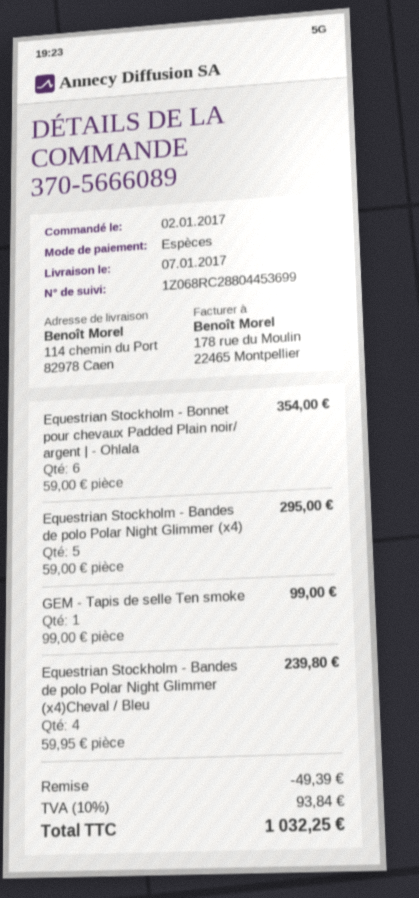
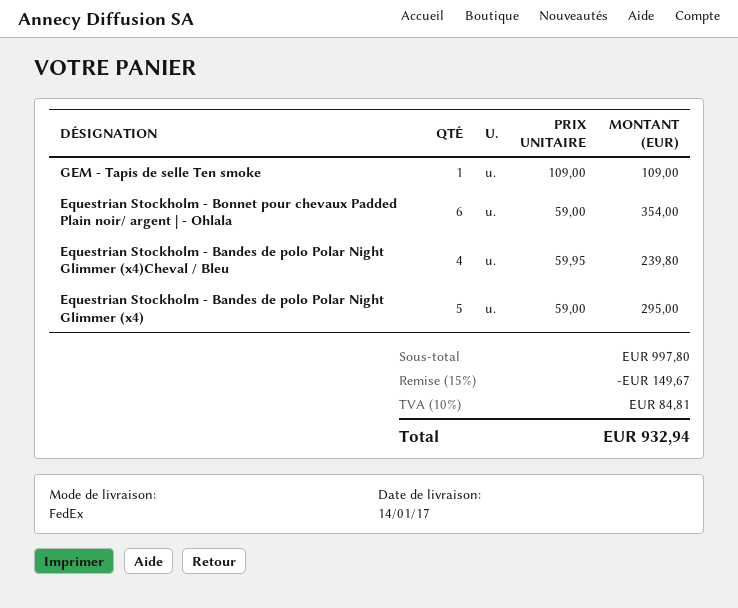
delivery date: 2017-01-07 -> 2017-01-14
GEM - Tapis de selle Ten smoke: 1 x 99.00 = 99.00 -> 1 x 109.00 = 109.00
discount: 49.39 -> 149.67
tax: 10% = 93.84 -> 10% = 84.81
total: 1032.25 -> 932.94

